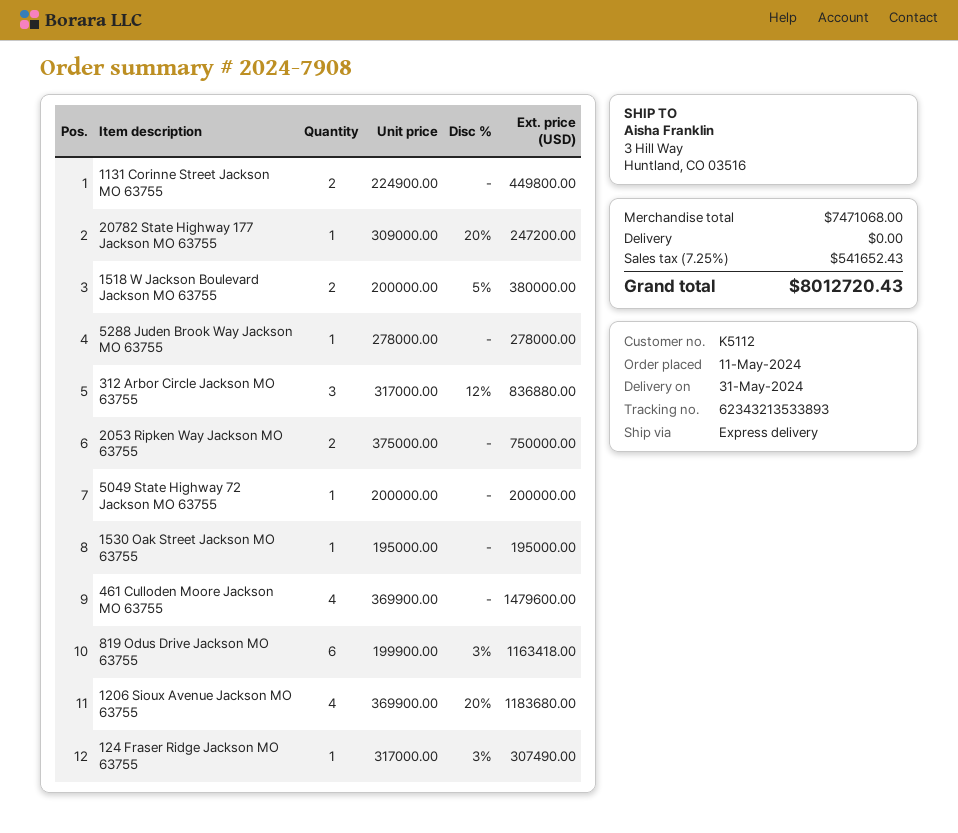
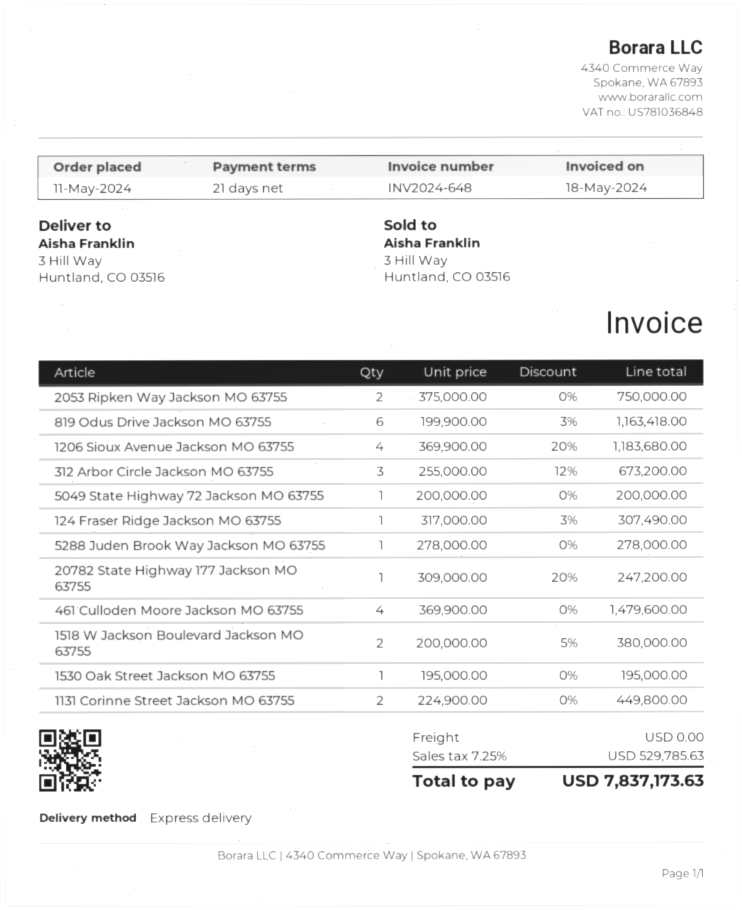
312 Arbor Circle Jackson MO 63755: 3 x 317000.00 - 12% = 836880.00 -> 3 x 255000.00 - 12% = 673200.00
tax: 7.25% = 541652.43 -> 7.25% = 529785.63
total: 8012720.43 -> 7837173.63

